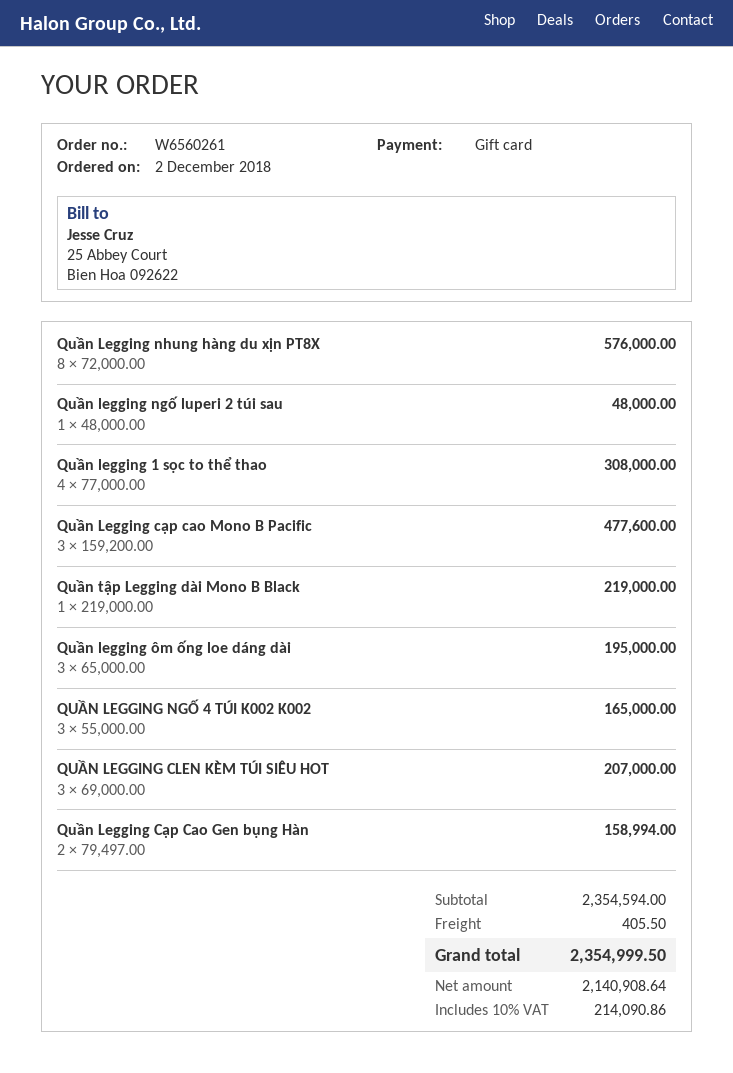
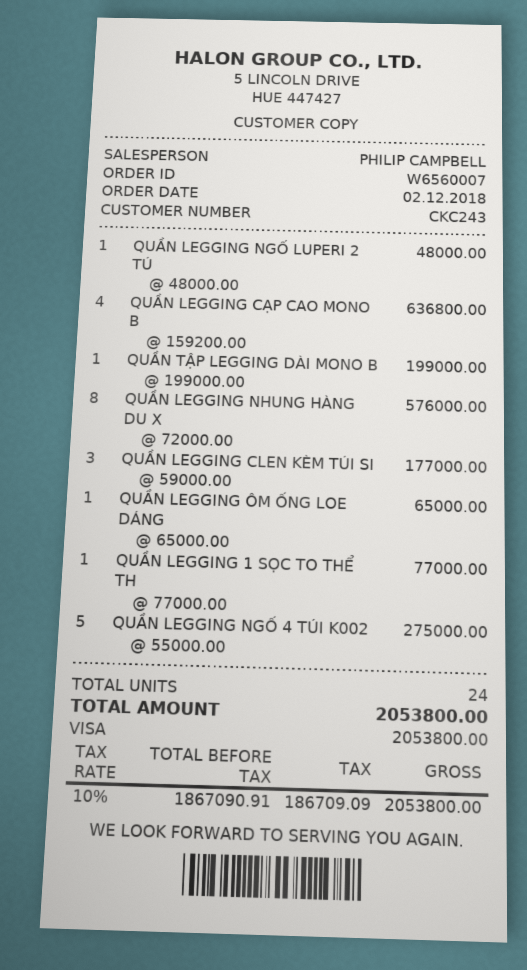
order number: W6560261 -> W6560007
payment method: gift card -> Visa
Quần legging 1 sọc to thể thao: 4 x 77000.00 = 308000.00 -> 1 x 77000.00 = 77000.00
Quần Legging cạp cao Mono B Pacific: 3 x 159200.00 = 477600.00 -> 4 x 159200.00 = 636800.00
Quần tập Legging dài Mono B Black: 1 x 219000.00 = 219000.00 -> 1 x 199000.00 = 199000.00
Quần legging ôm ống loe dáng dài: 3 x 65000.00 = 195000.00 -> 1 x 65000.00 = 65000.00
QUẦN LEGGING NGỐ 4 TÚI K002 K002: 3 x 55000.00 = 165000.00 -> 5 x 55000.00 = 275000.00
QUẦN LEGGING CLEN KÈM TÚI SIÊU HOT: 3 x 69000.00 = 207000.00 -> 3 x 59000.00 = 177000.00
Quần Legging Cạp Cao Gen bụng Hàn: 2 x 79497.00 = 158994.00 -> none
shipping: 405.50 -> none
net: 2140908.64 -> 1867090.91
tax: 10% = 214090.86 -> 10% = 186709.09
total: 2354999.50 -> 2053800.00

